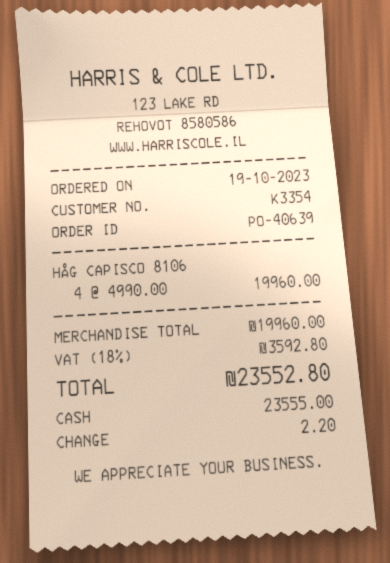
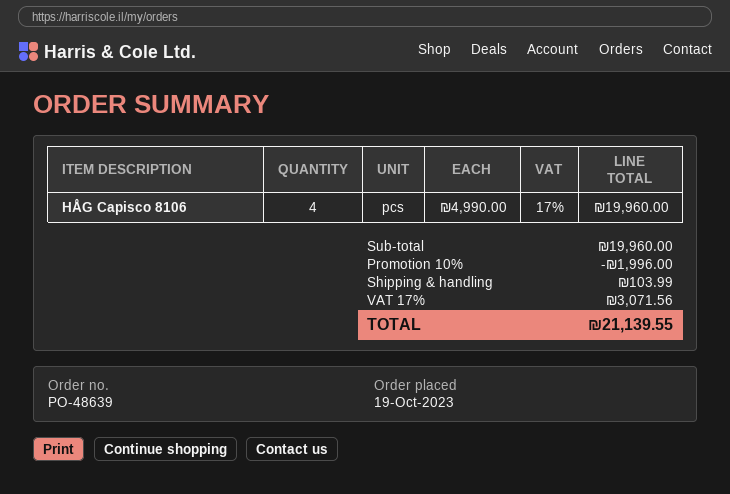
order number: PO-40639 -> PO-48639
discount: none -> 10% = 1996.00
shipping: none -> 103.99
tax: 18% = 3592.80 -> 17% = 3071.56
total: 23552.80 -> 21139.55

